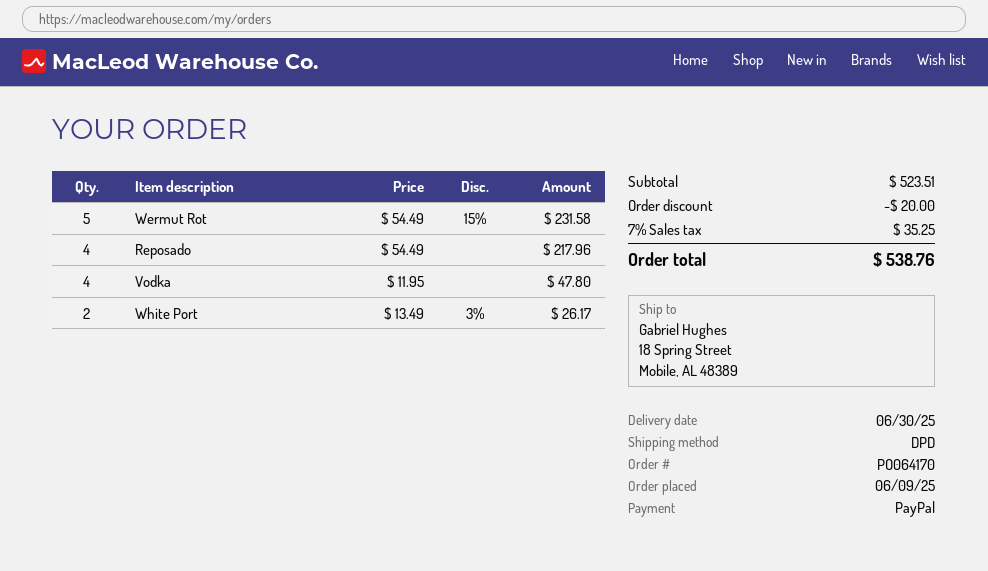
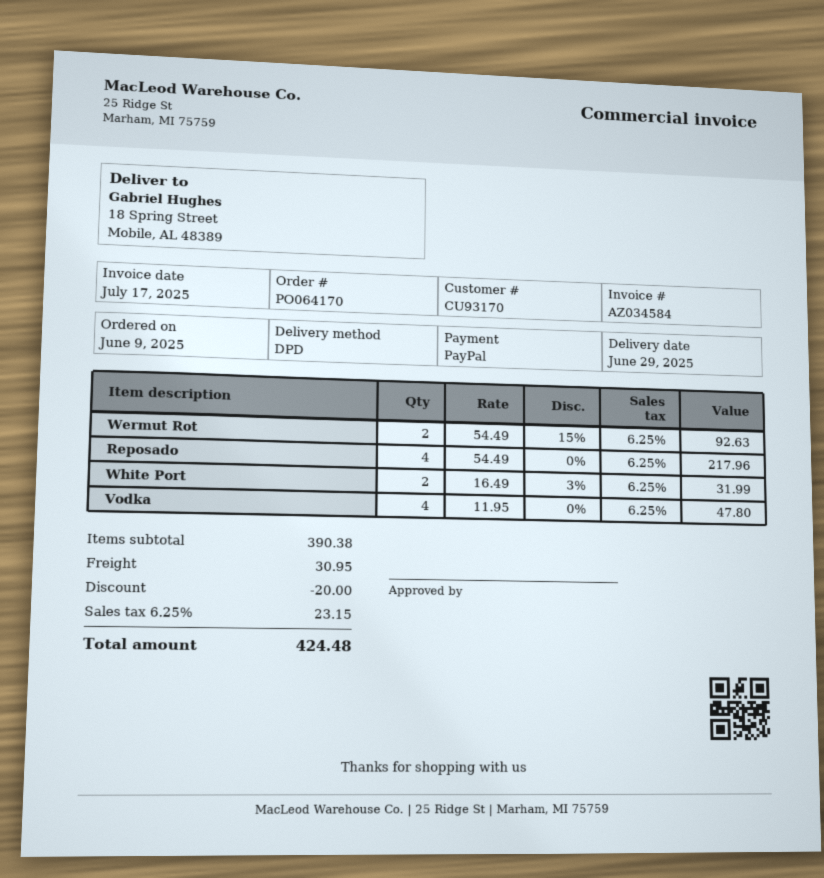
delivery date: 2025-06-30 -> 2025-06-29
Wermut Rot: 5 x 54.49 - 15% = 231.58 -> 2 x 54.49 - 15% = 92.63
White Port: 2 x 13.49 - 3% = 26.17 -> 2 x 16.49 - 3% = 31.99
subtotal: 523.51 -> 390.38
shipping: none -> 30.95
tax: 7% = 35.25 -> 6.25% = 23.15
total: 538.76 -> 424.48

